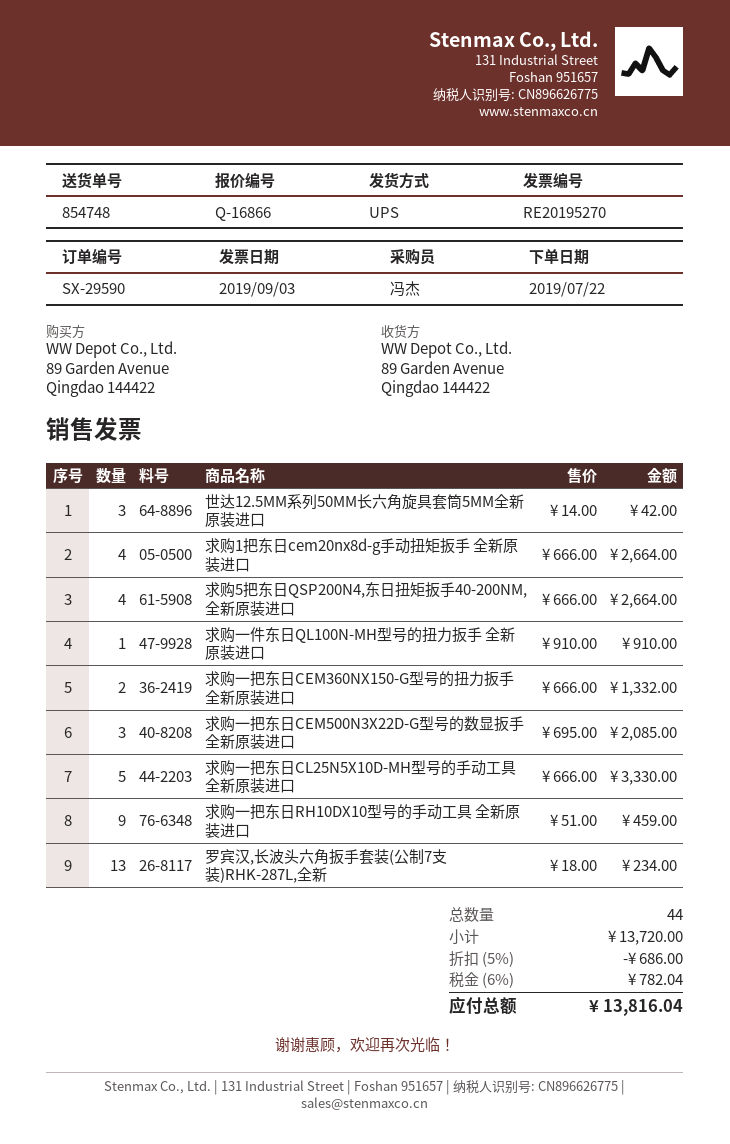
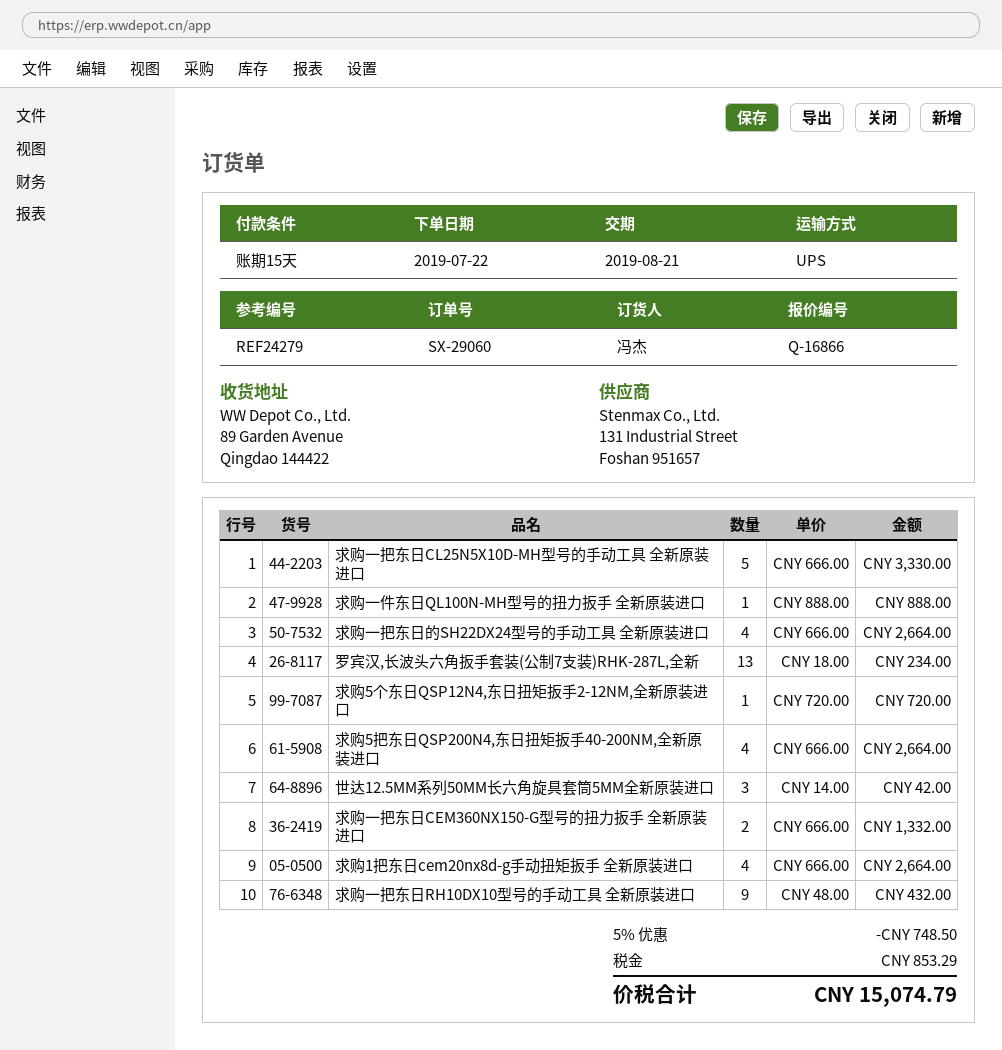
order number: SX-29590 -> SX-29060
求购一件东日QL100N-MH型号的扭力扳手 全新原装进口: 1 x 910.00 = 910.00 -> 1 x 888.00 = 888.00
求购一把东日CEM500N3X22D-G型号的数显扳手 全新原装进口: 3 x 695.00 = 2085.00 -> none
求购一把东日RH10DX10型号的手动工具 全新原装进口: 9 x 51.00 = 459.00 -> 9 x 48.00 = 432.00
求购一把东日的SH22DX24型号的手动工具 全新原装进口: none -> 4 x 666.00 = 2664.00
求购5个东日QSP12N4,东日扭矩扳手2-12NM,全新原装进口: none -> 1 x 720.00 = 720.00
discount: 5% = 686.00 -> 5% = 748.50
tax: 782.04 -> 853.29
total: 13816.04 -> 15074.79

